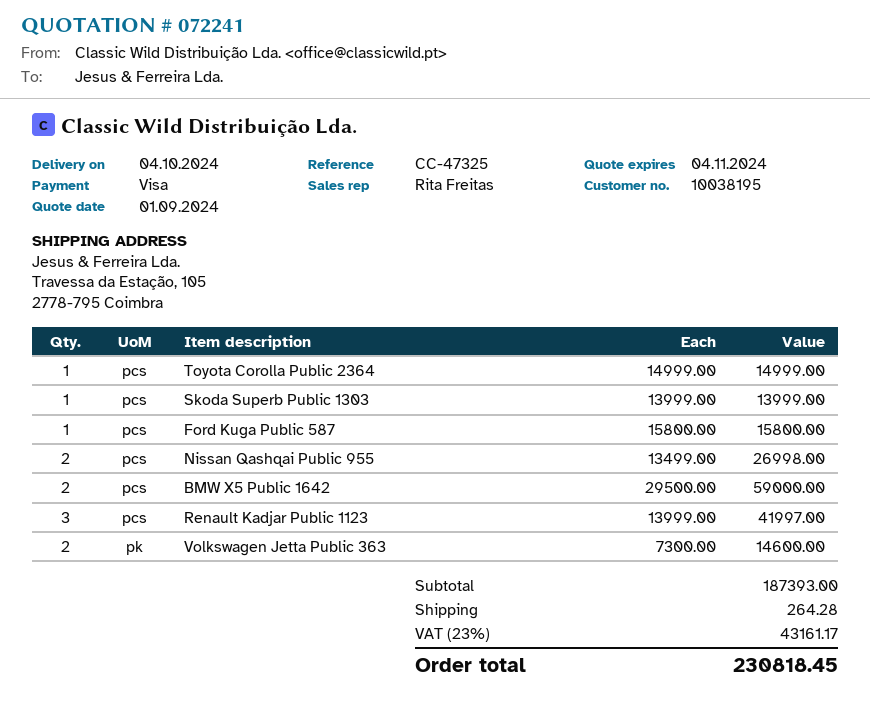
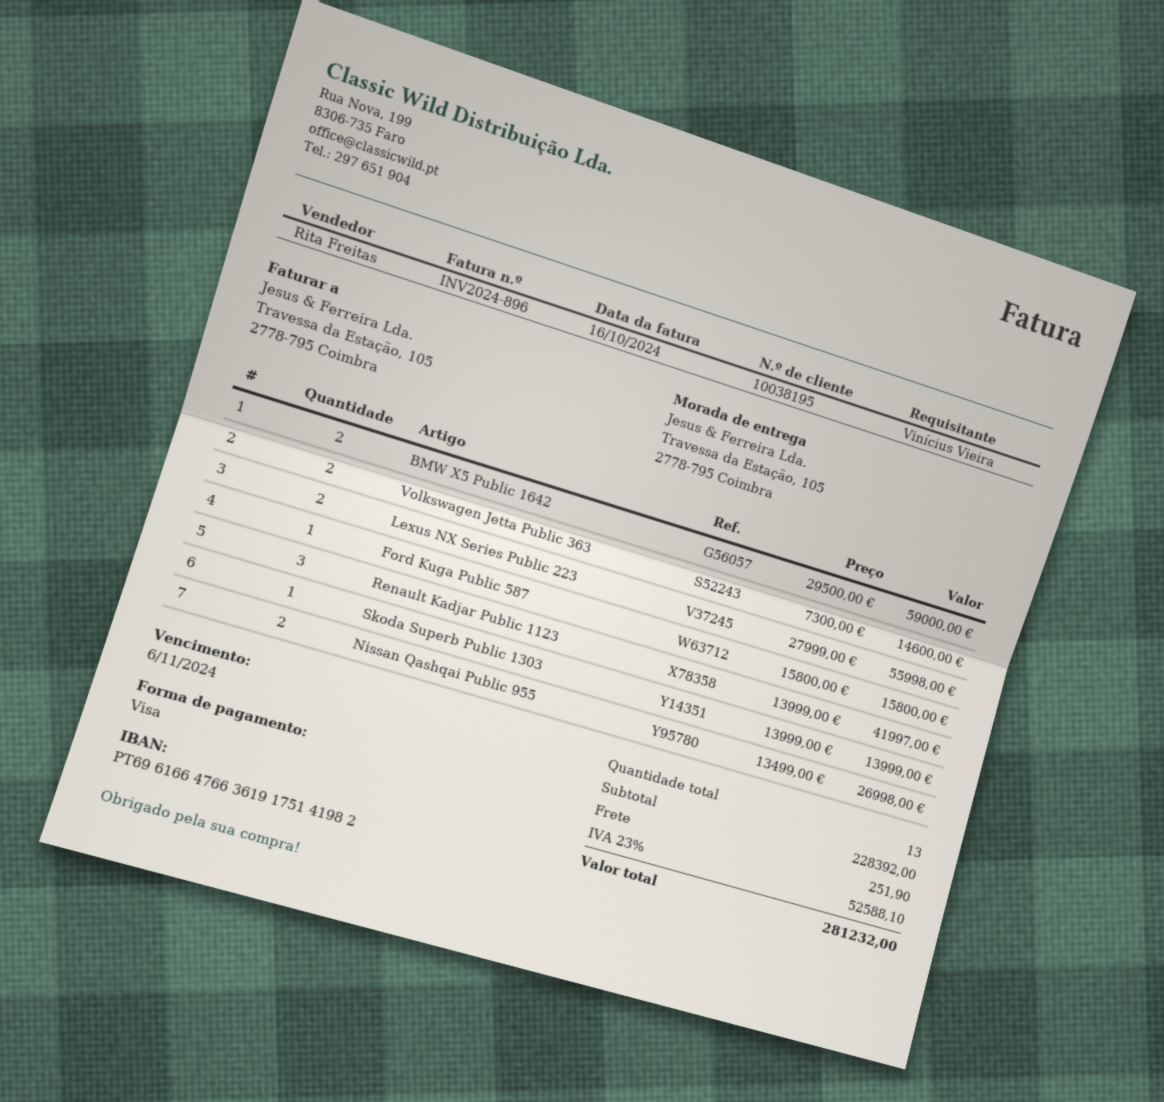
Toyota Corolla Public 2364: 1 x 14999.00 = 14999.00 -> none
Lexus NX Series Public 223: none -> 2 x 27999.00 = 55998.00
subtotal: 187393.00 -> 228392.00
shipping: 264.28 -> 251.90
tax: 23% = 43161.17 -> 23% = 52588.10
total: 230818.45 -> 281232.00

